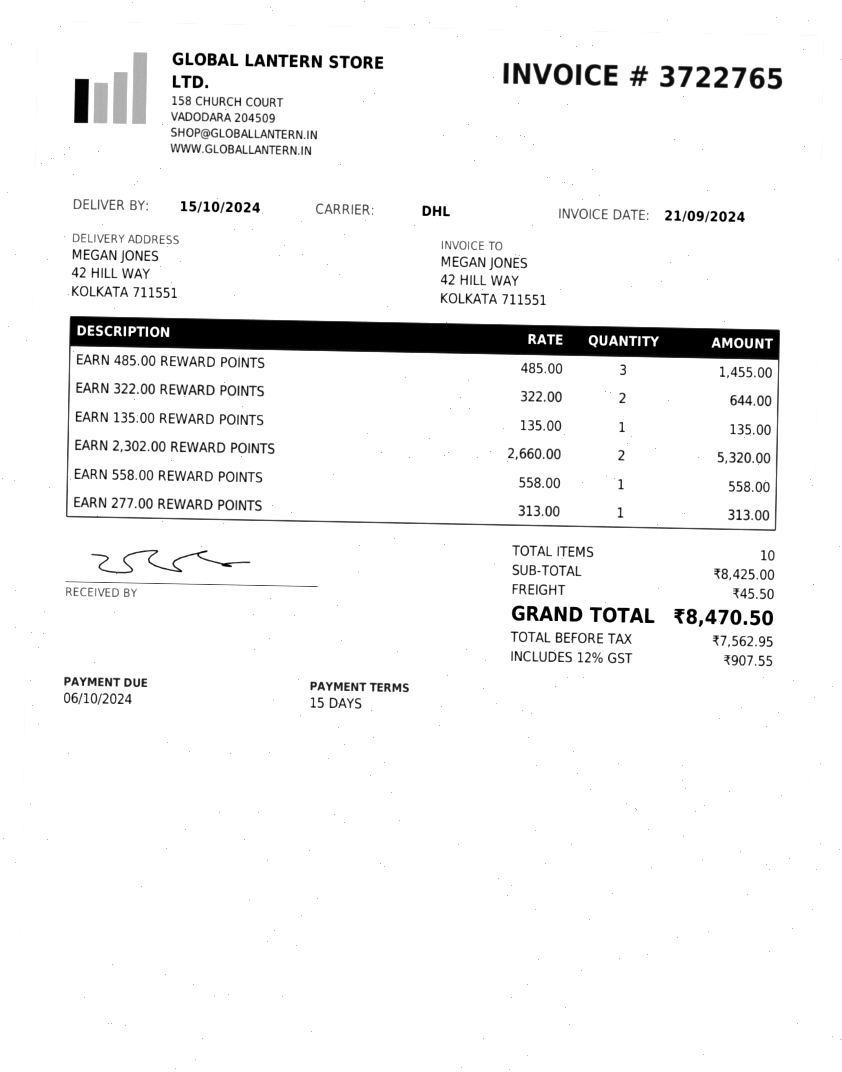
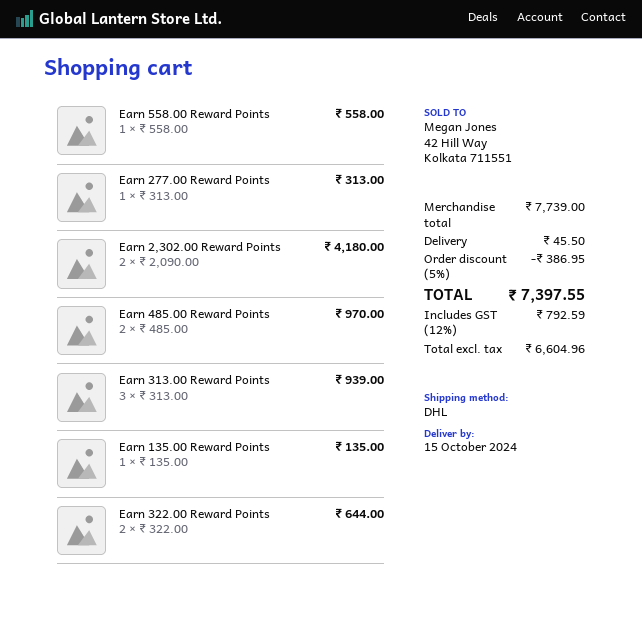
EARN 485.00 REWARD POINTS: 3 x 485.00 = 1455.00 -> 2 x 485.00 = 970.00
EARN 2,302.00 REWARD POINTS: 2 x 2660.00 = 5320.00 -> 2 x 2090.00 = 4180.00
Earn 313.00 Reward Points: none -> 3 x 313.00 = 939.00
subtotal: 8425.00 -> 7739.00
discount: none -> 5% = 386.95
net: 7562.95 -> 6604.96
tax: 12% = 907.55 -> 12% = 792.59
total: 8470.50 -> 7397.55

